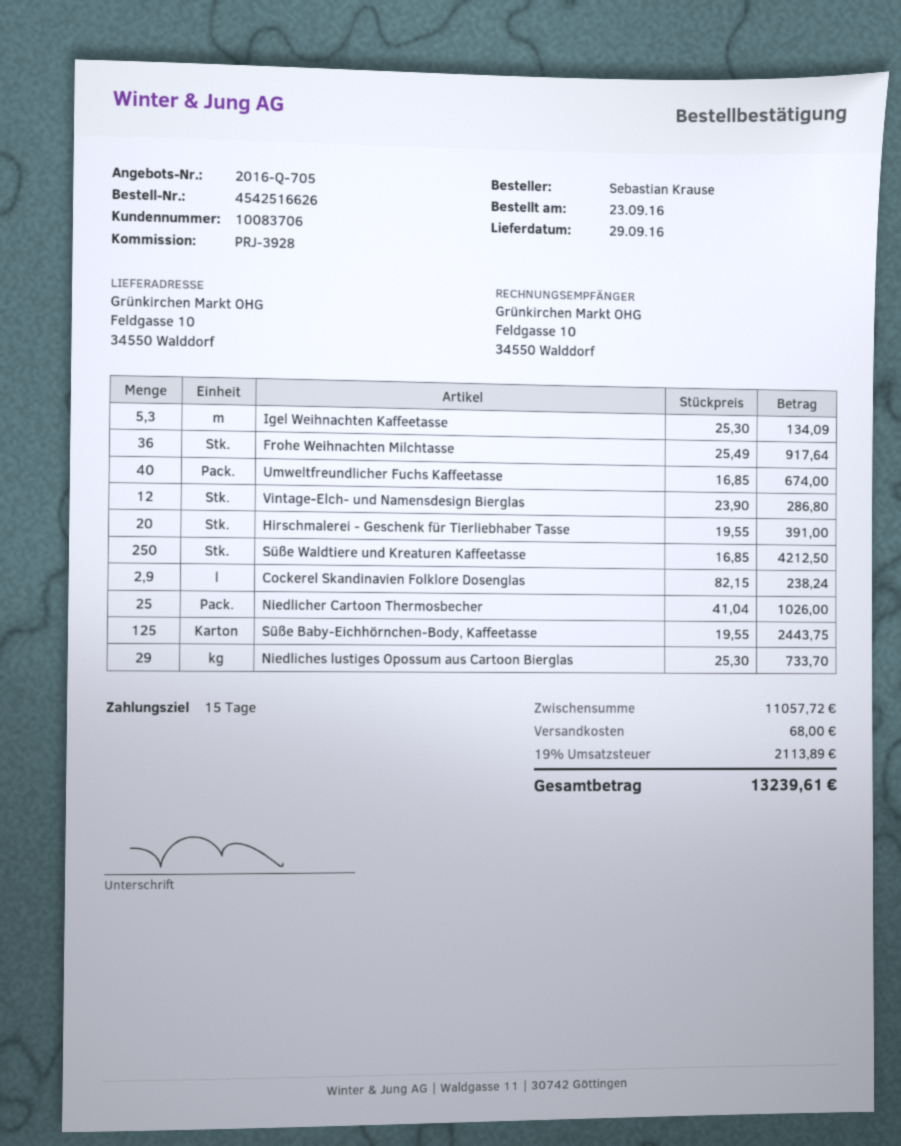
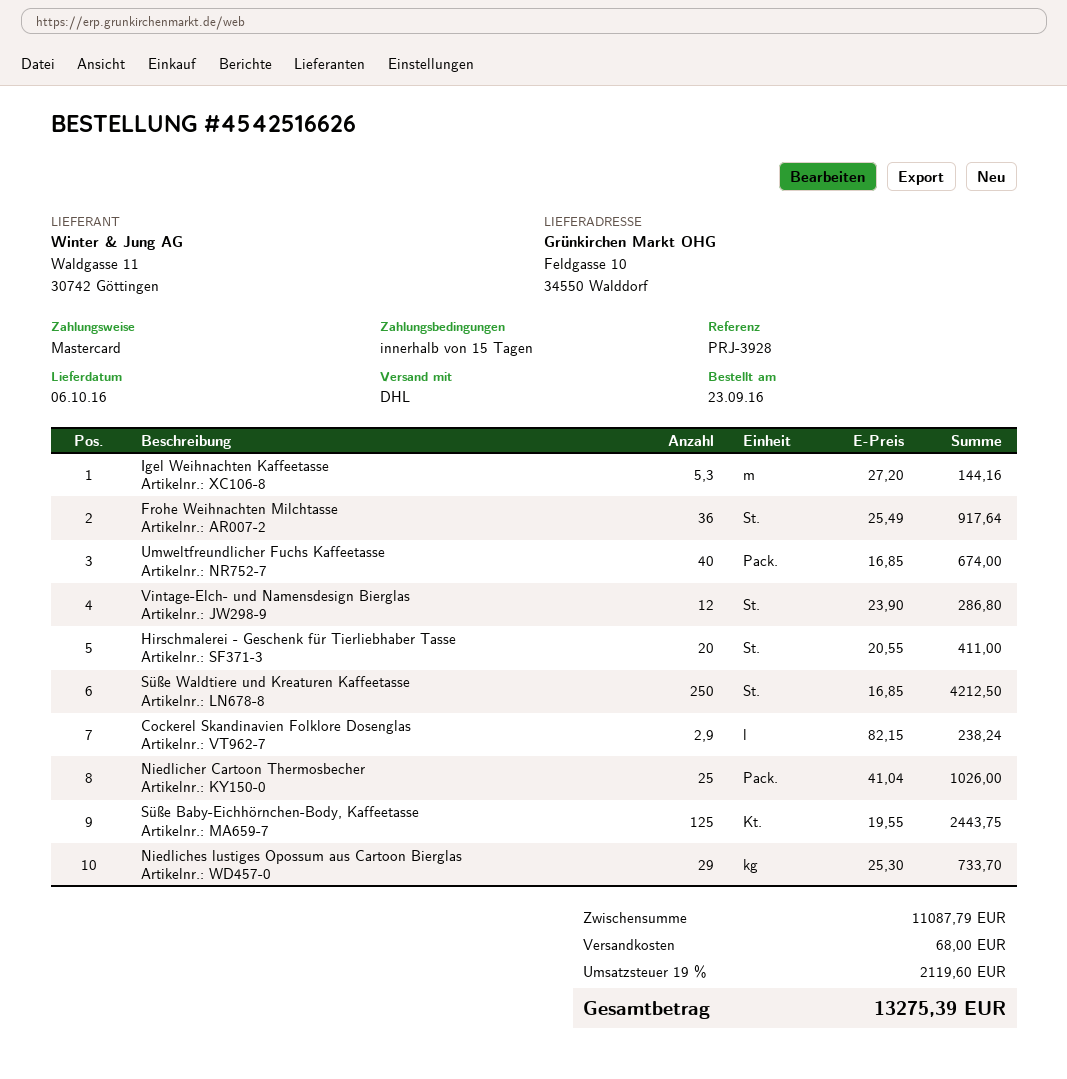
delivery date: 2016-09-29 -> 2016-10-06
Igel Weihnachten Kaffeetasse: 5.3 x 25.30 = 134.09 -> 5.3 x 27.20 = 144.16
Hirschmalerei - Geschenk für Tierliebhaber Tasse: 20 x 19.55 = 391.00 -> 20 x 20.55 = 411.00
subtotal: 11057.72 -> 11087.79
tax: 19% = 2113.89 -> 19% = 2119.60
total: 13239.61 -> 13275.39

